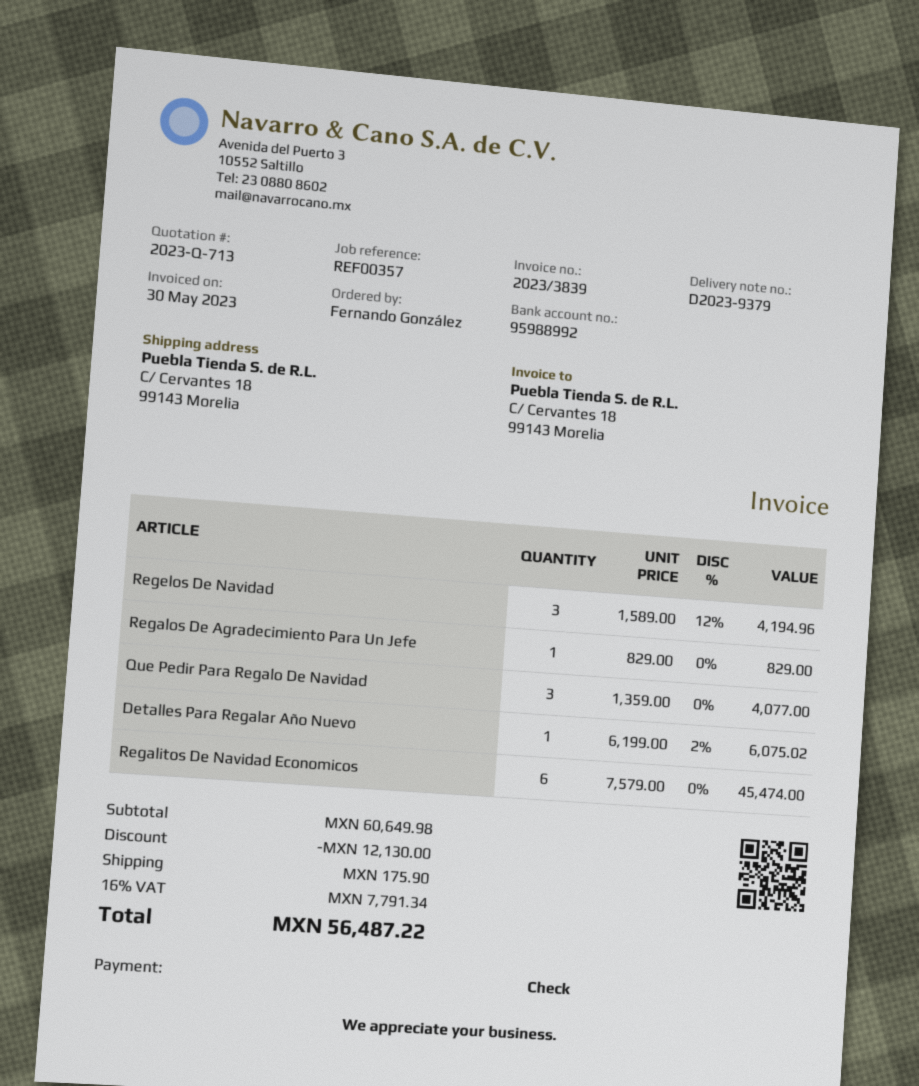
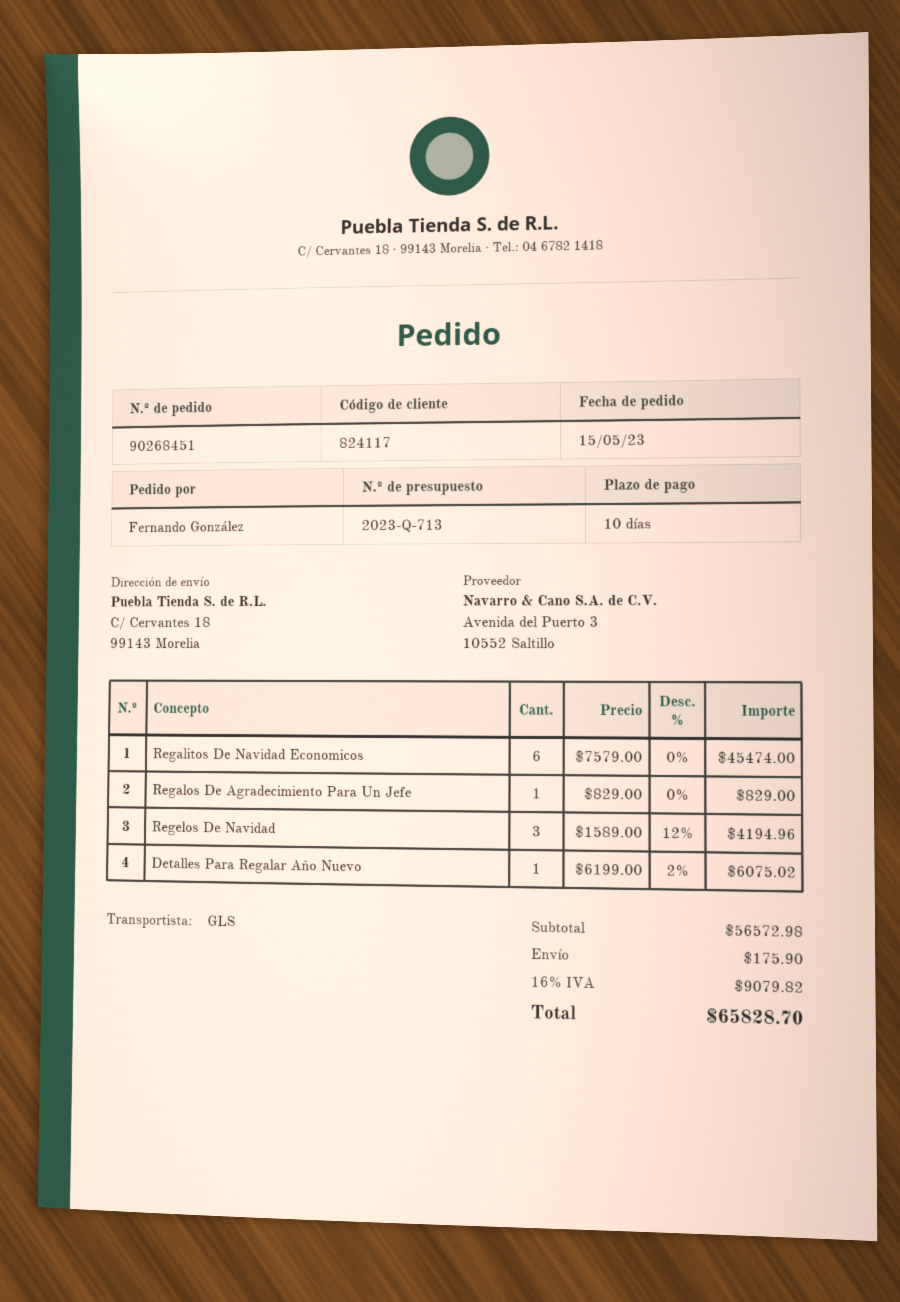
Que Pedir Para Regalo De Navidad: 3 x 1359.00 = 4077.00 -> none
subtotal: 60649.98 -> 56572.98
discount: 12130.00 -> none
tax: 16% = 7791.34 -> 16% = 9079.82
total: 56487.22 -> 65828.70

